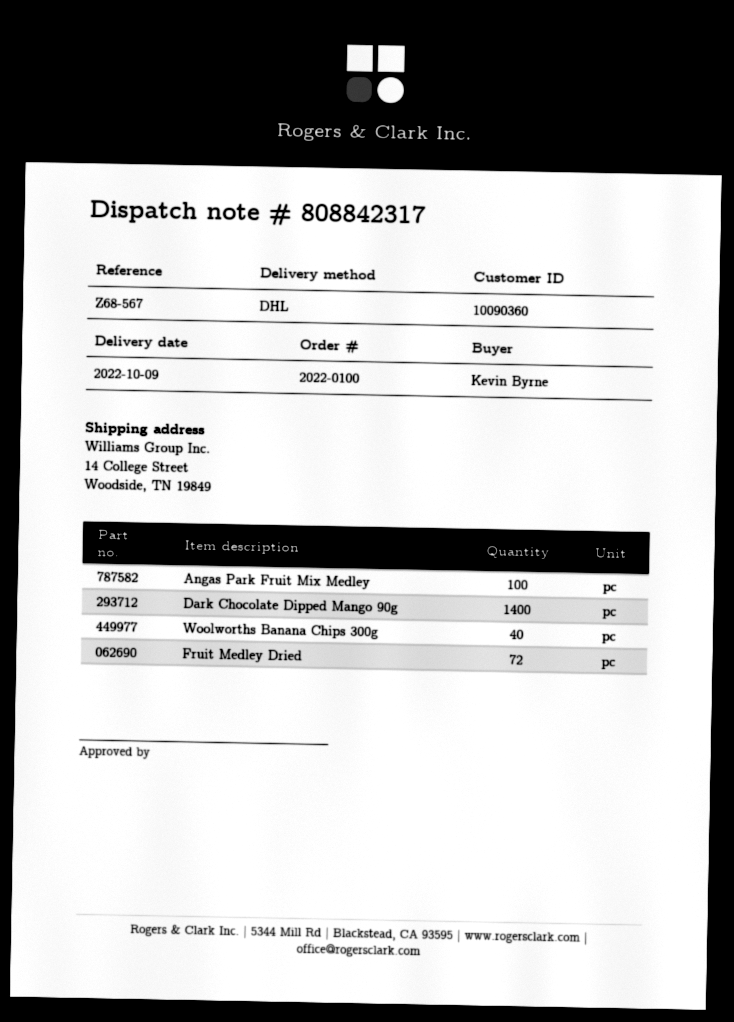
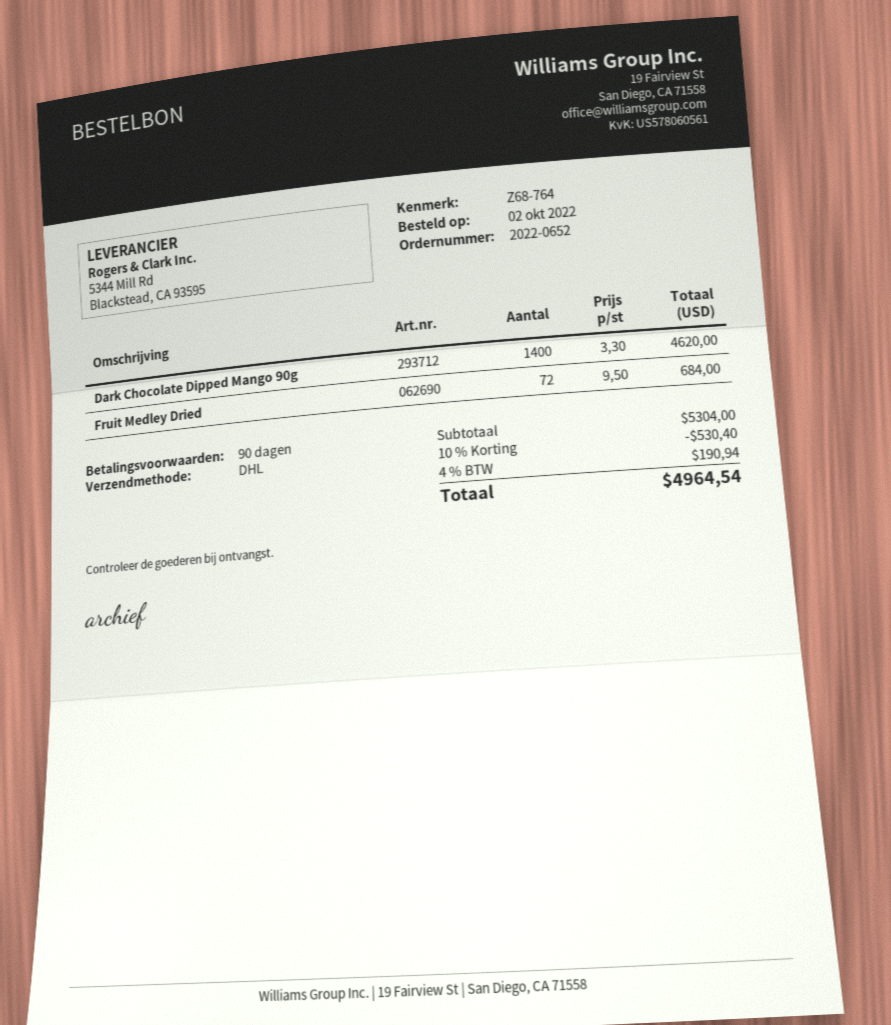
order number: 2022-0100 -> 2022-0652
reference: Z68-567 -> Z68-764
Angas Park Fruit Mix Medley: 100 -> none
Woolworths Banana Chips 300g: 40 -> none

